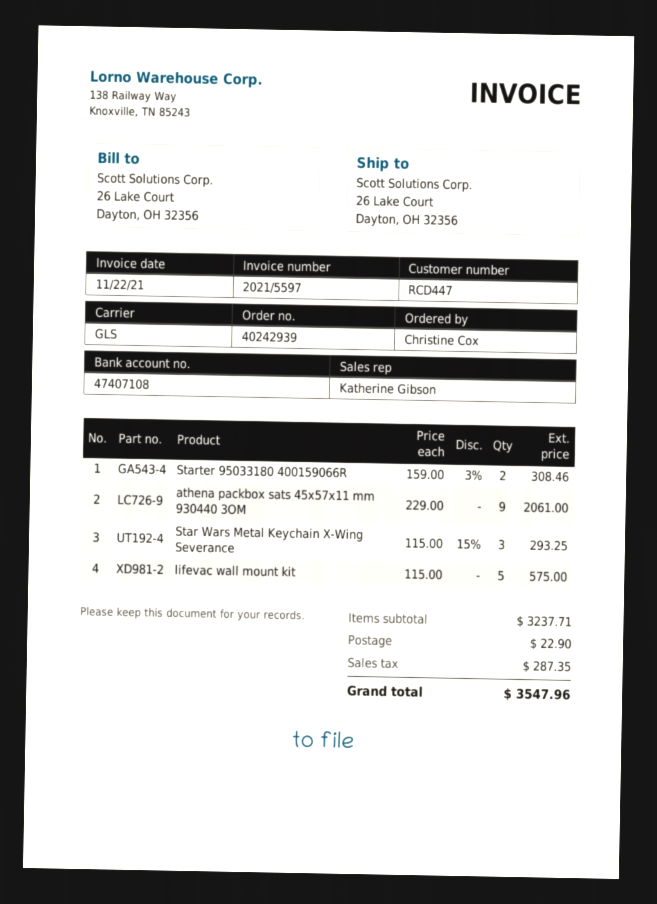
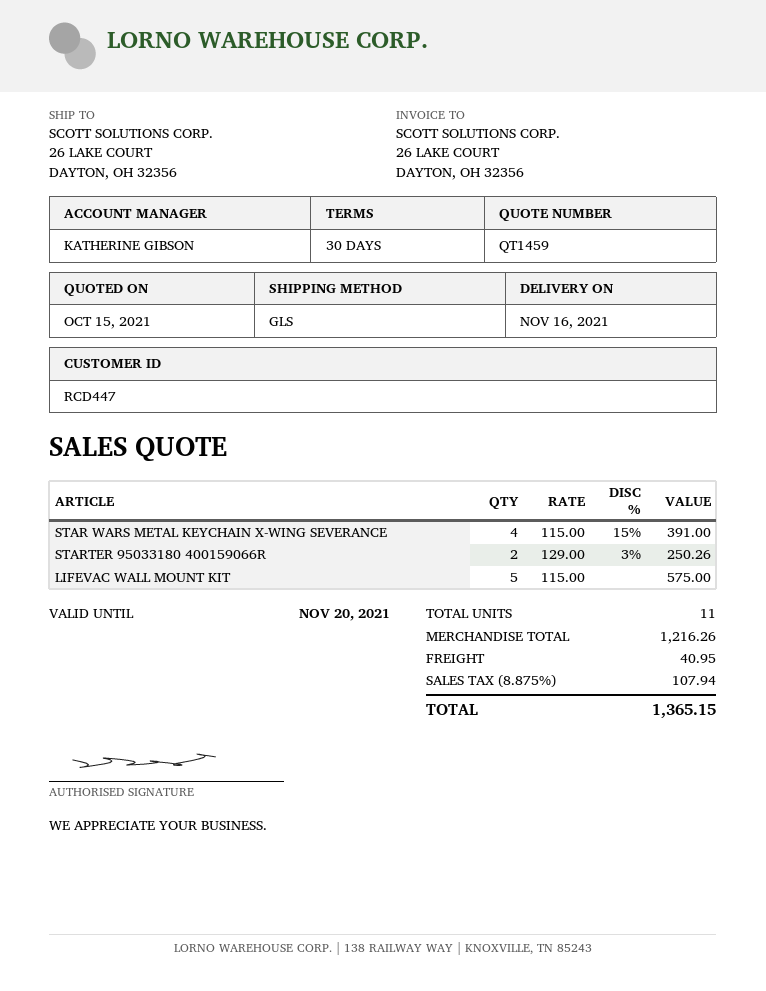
Starter 95033180 400159066R: 2 x 159.00 - 3% = 308.46 -> 2 x 129.00 - 3% = 250.26
athena packbox sats 45x57x11 mm 930440 3OM: 9 x 229.00 = 2061.00 -> none
Star Wars Metal Keychain X-Wing Severance: 3 x 115.00 - 15% = 293.25 -> 4 x 115.00 - 15% = 391.00
subtotal: 3237.71 -> 1216.26
shipping: 22.90 -> 40.95
tax: 287.35 -> 107.94
total: 3547.96 -> 1365.15

